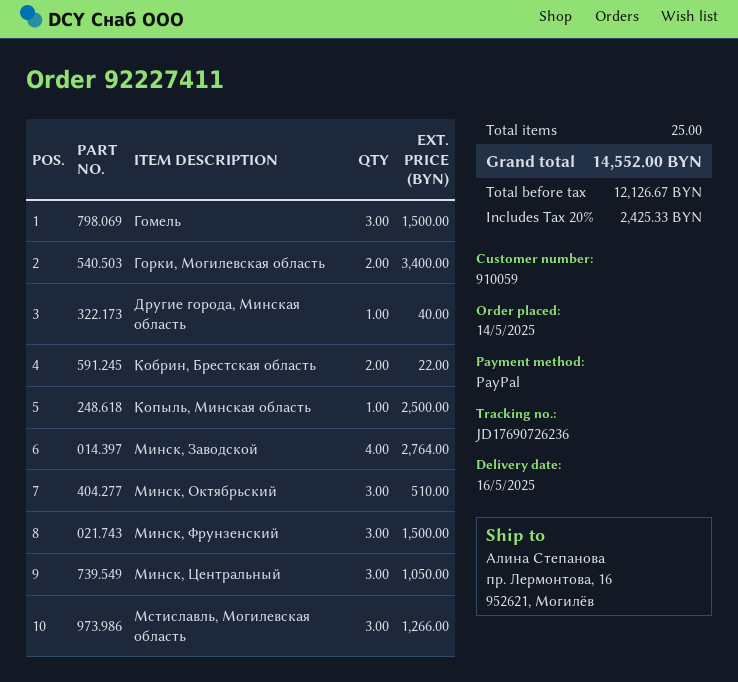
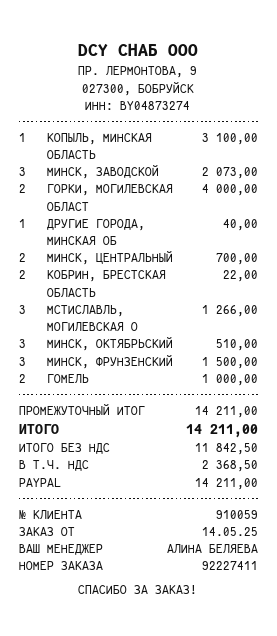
Гомель: 3 for 1500.00 -> 2 for 1000.00
Горки, Могилевская область: 2 for 3400.00 -> 2 for 4000.00
Копыль, Минская область: 1 for 2500.00 -> 1 for 3100.00
Минск, Заводской: 4 for 2764.00 -> 3 for 2073.00
Минск, Центральный: 3 for 1050.00 -> 2 for 700.00
net: 12126.67 -> 11842.50
tax: 2425.33 -> 2368.50
total: 14552.00 -> 14211.00

